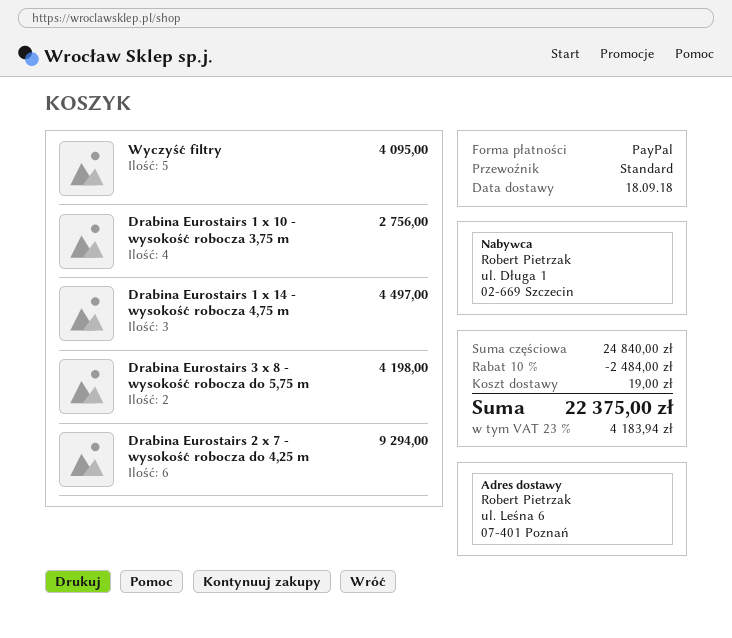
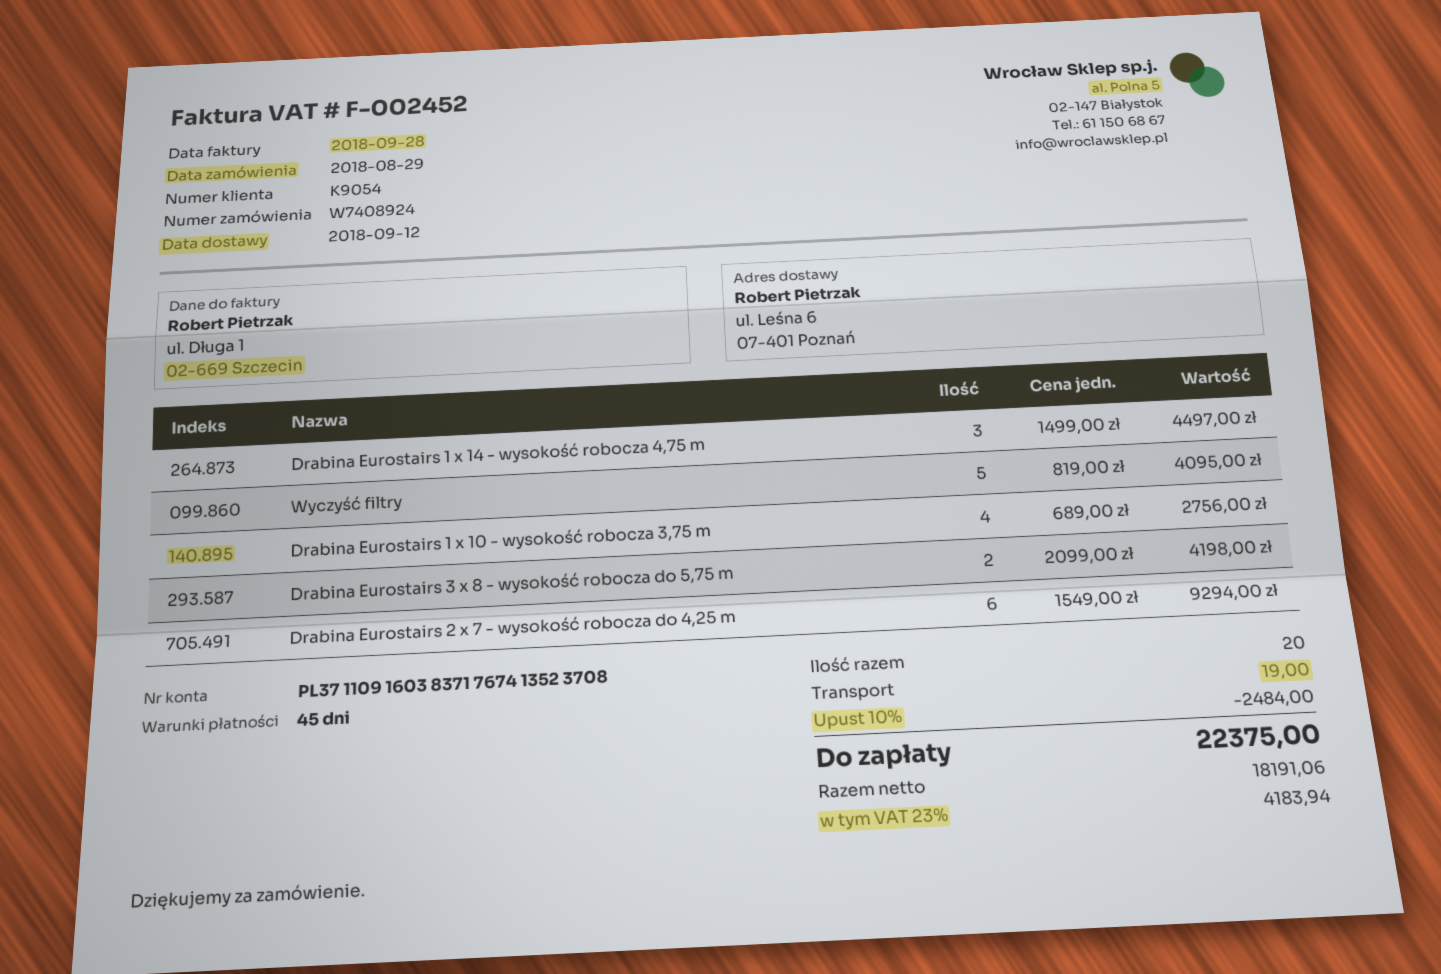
delivery date: 2018-09-18 -> 2018-09-12

